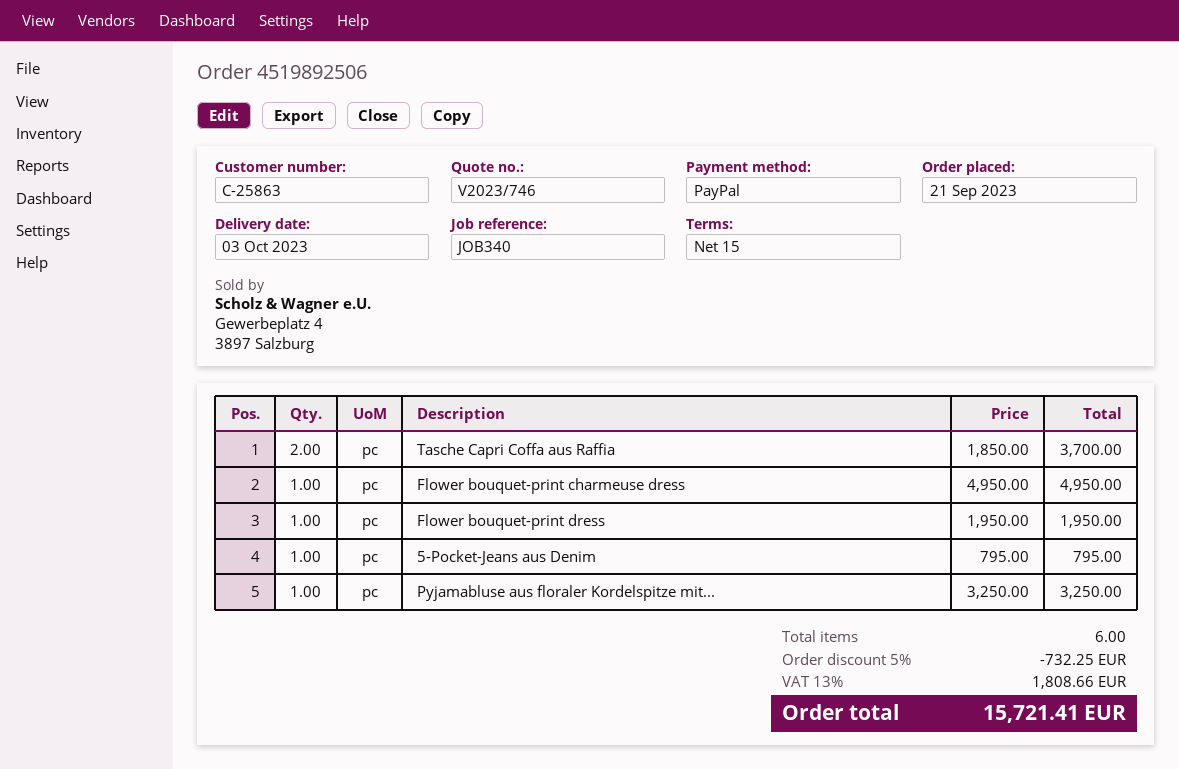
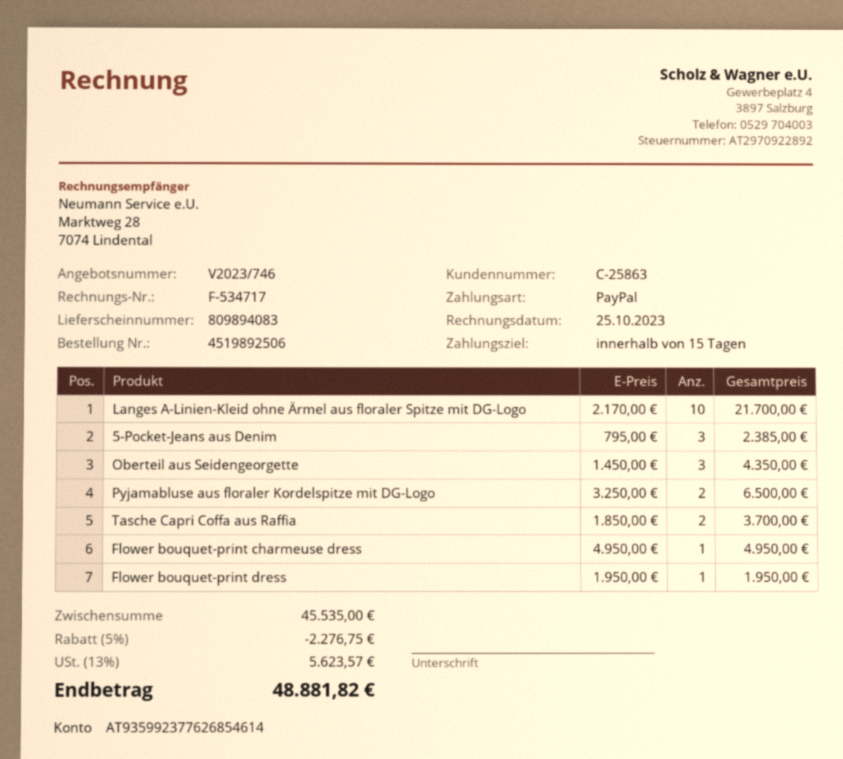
5-Pocket-Jeans aus Denim: 1 x 795.00 = 795.00 -> 3 x 795.00 = 2385.00
Pyjamabluse aus floraler Kordelspitze mit...: 1 x 3250.00 = 3250.00 -> 2 x 3250.00 = 6500.00
Langes A-Linien-Kleid ohne Ärmel aus floraler Spitze mit DG-Logo: none -> 10 x 2170.00 = 21700.00
Oberteil aus Seidengeorgette: none -> 3 x 1450.00 = 4350.00
discount: 5% = 732.25 -> 5% = 2276.75
tax: 13% = 1808.66 -> 13% = 5623.57
total: 15721.41 -> 48881.82

